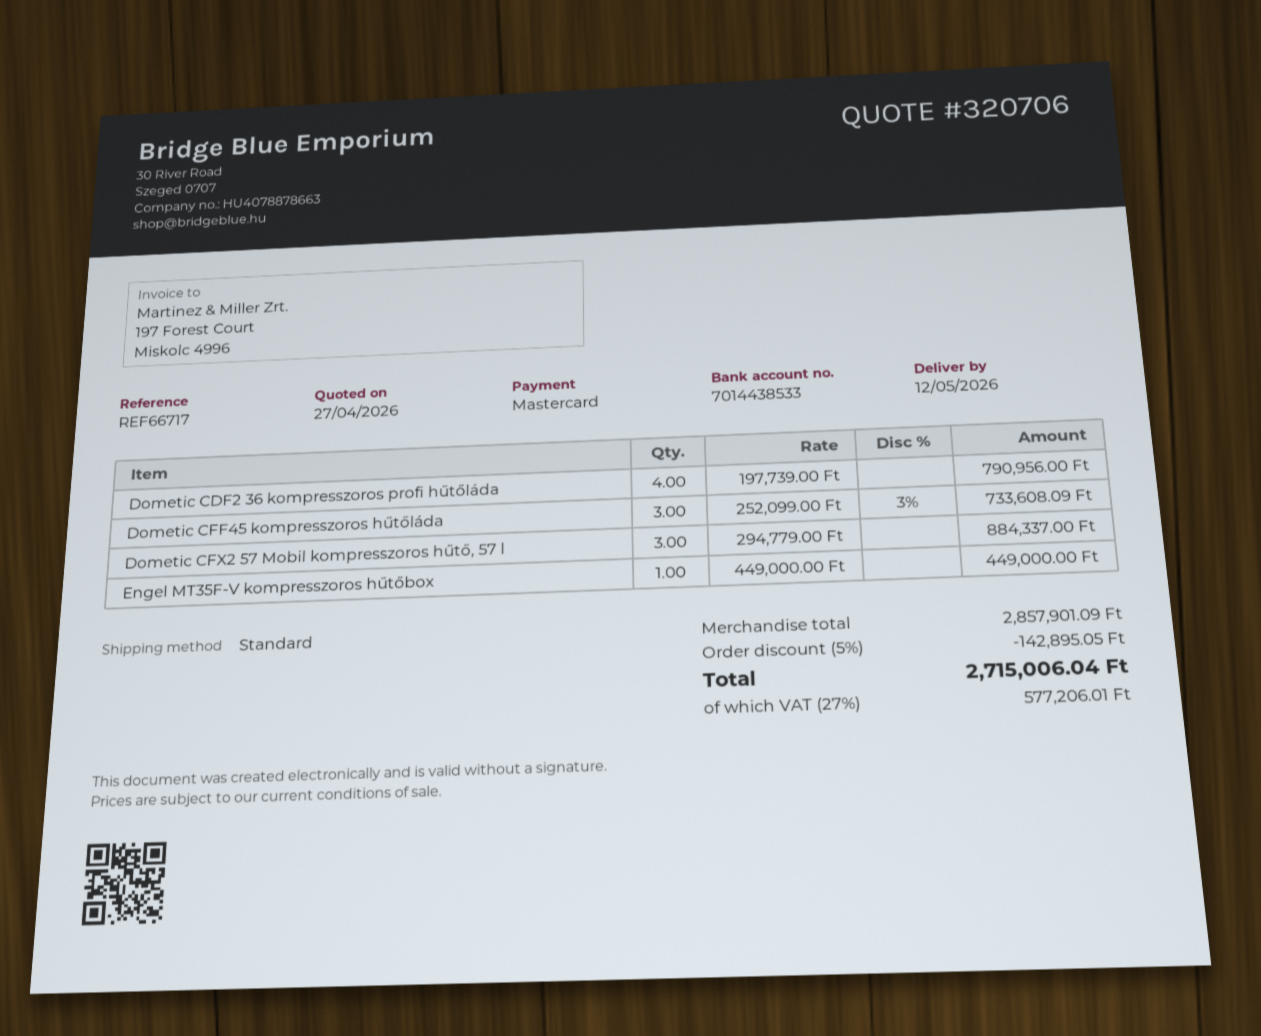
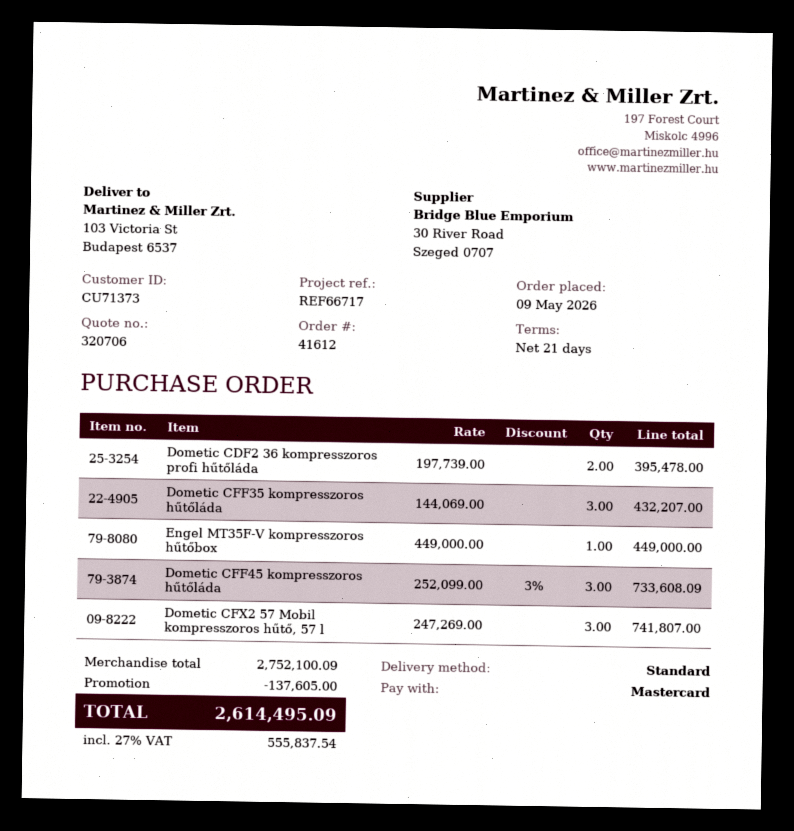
Dometic CDF2 36 kompresszoros profi hűtőláda: 4 x 197739.00 = 790956.00 -> 2 x 197739.00 = 395478.00
Dometic CFX2 57 Mobil kompresszoros hűtő, 57 l: 3 x 294779.00 = 884337.00 -> 3 x 247269.00 = 741807.00
Dometic CFF35 kompresszoros hűtőláda: none -> 3 x 144069.00 = 432207.00
subtotal: 2857901.09 -> 2752100.09
discount: 142895.05 -> 137605.00
tax: 27% = 577206.01 -> 27% = 555837.54
total: 2715006.04 -> 2614495.09

